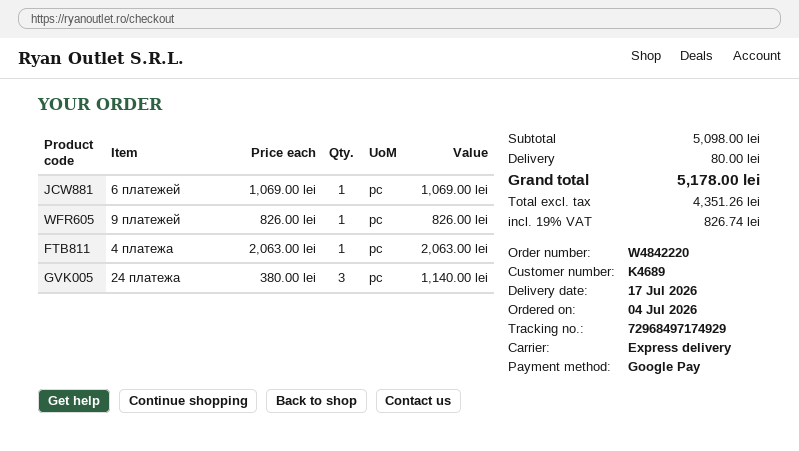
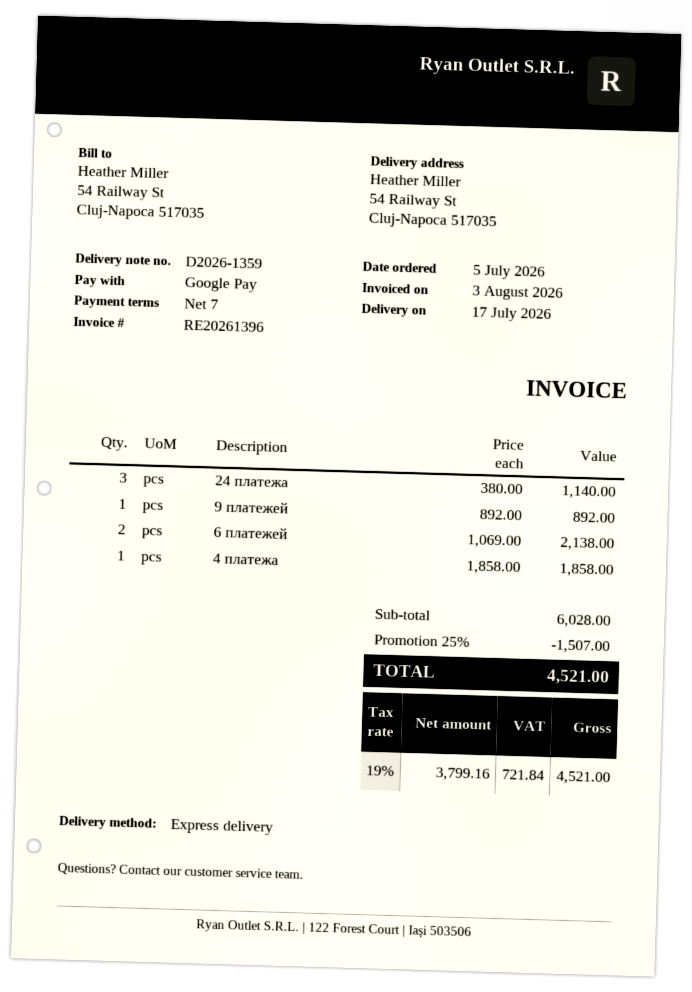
order date: 2026-07-04 -> 2026-07-05
6 платежей: 1 x 1069.00 = 1069.00 -> 2 x 1069.00 = 2138.00
9 платежей: 1 x 826.00 = 826.00 -> 1 x 892.00 = 892.00
4 платежа: 1 x 2063.00 = 2063.00 -> 1 x 1858.00 = 1858.00
subtotal: 5098.00 -> 6028.00
discount: none -> 25% = 1507.00
shipping: 80.00 -> none
net: 4351.26 -> 3799.16
tax: 19% = 826.74 -> 19% = 721.84
total: 5178.00 -> 4521.00

